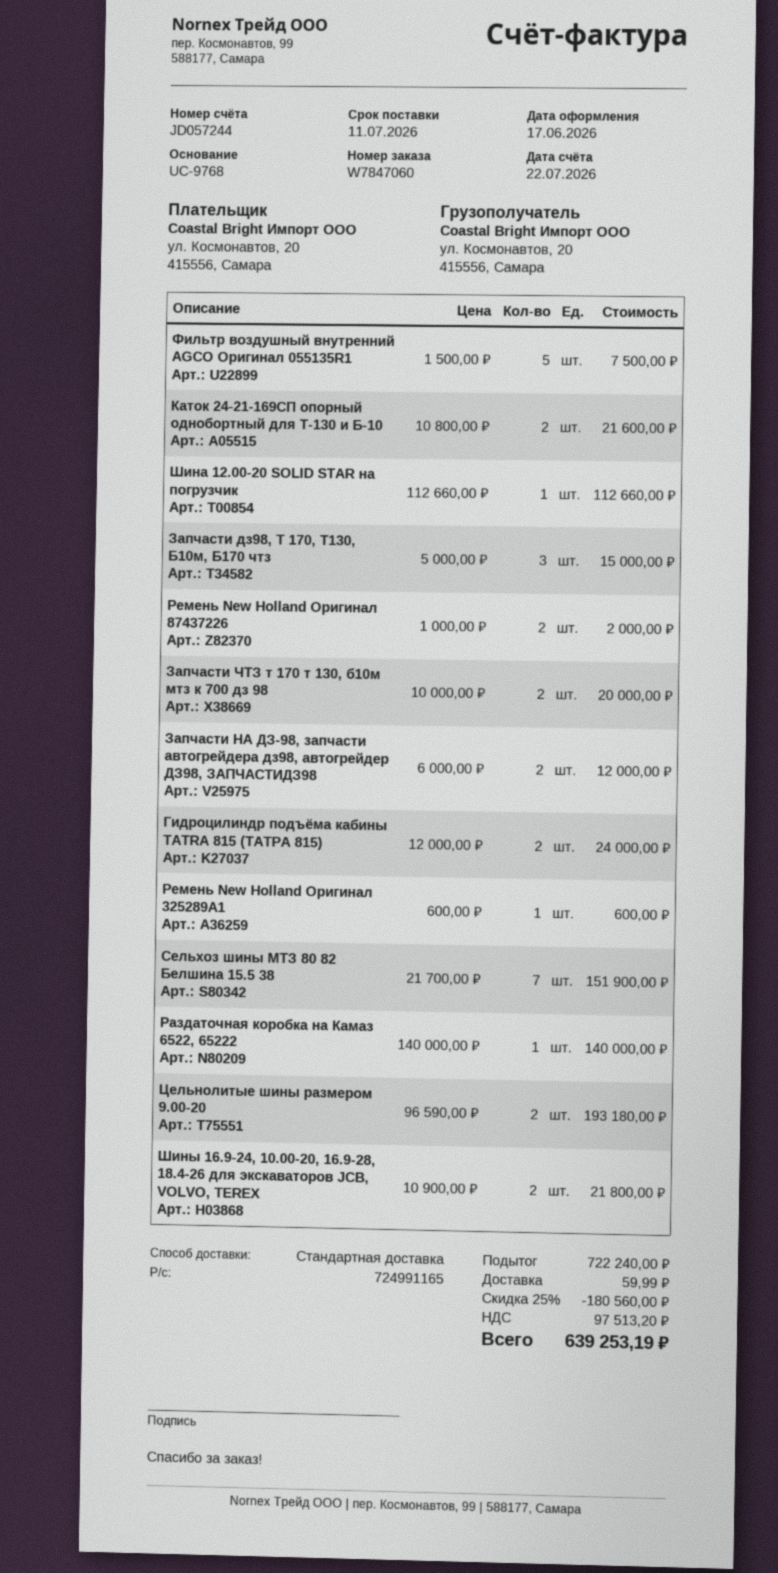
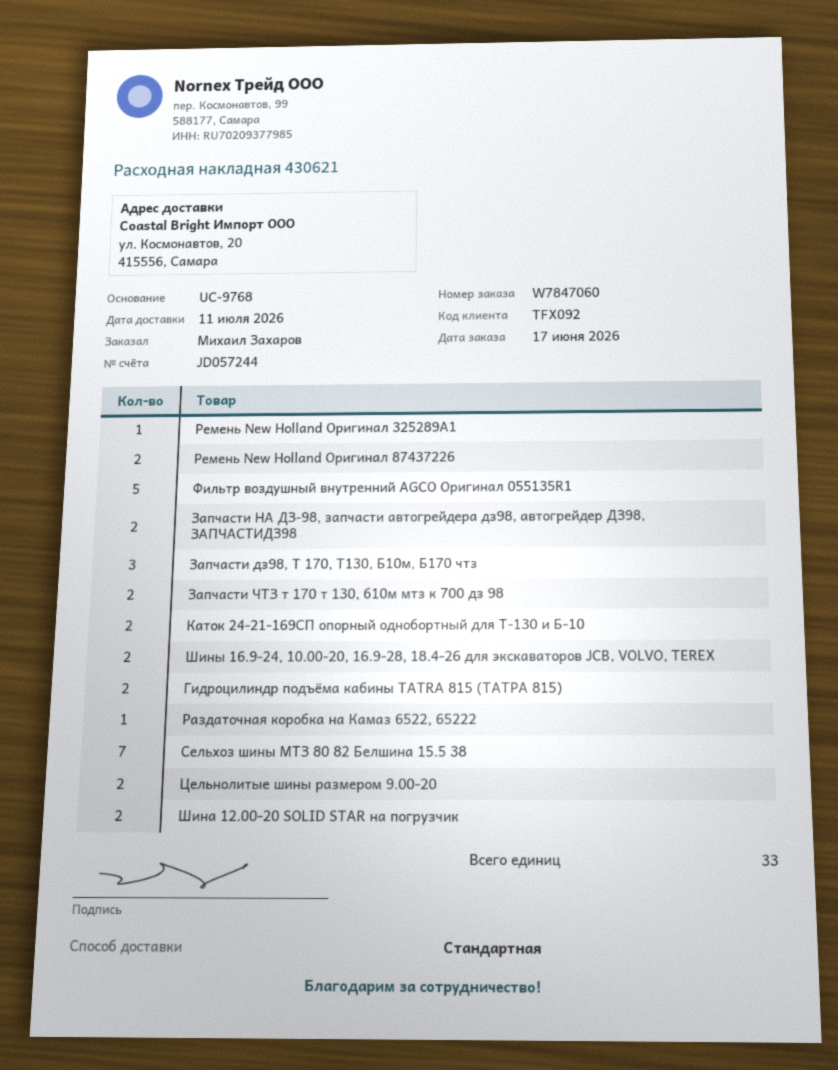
Шина 12.00-20 SOLID STAR на погрузчик: 1 -> 2

